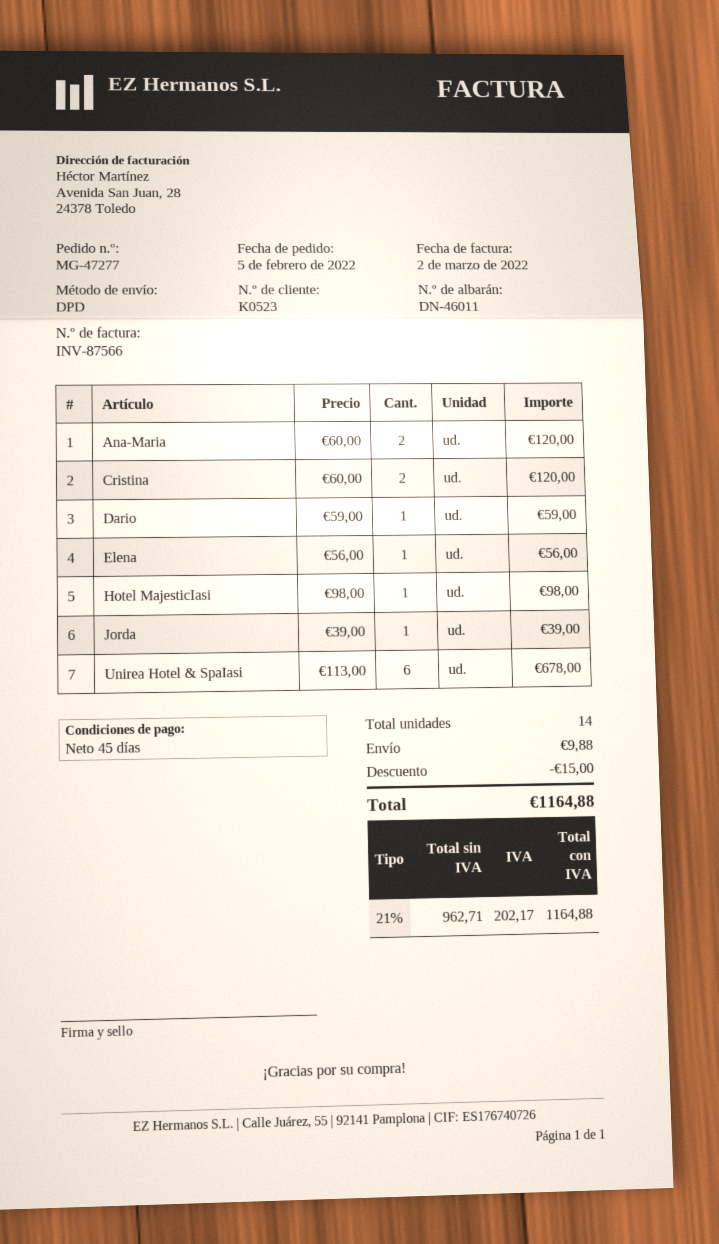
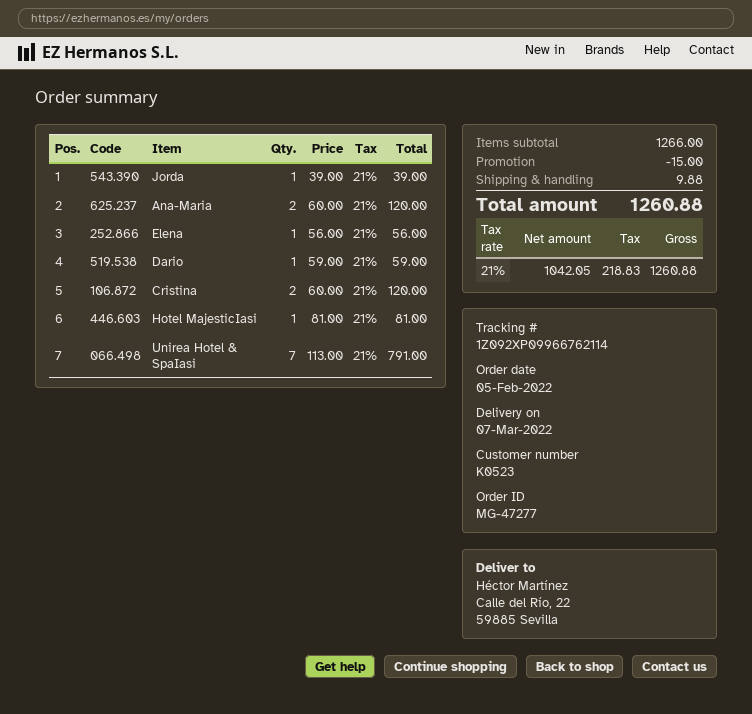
Hotel MajesticIasi: 1 x 98.00 = 98.00 -> 1 x 81.00 = 81.00
Unirea Hotel & SpaIasi: 6 x 113.00 = 678.00 -> 7 x 113.00 = 791.00
net: 962.71 -> 1042.05
tax: 21% = 202.17 -> 21% = 218.83
total: 1164.88 -> 1260.88

